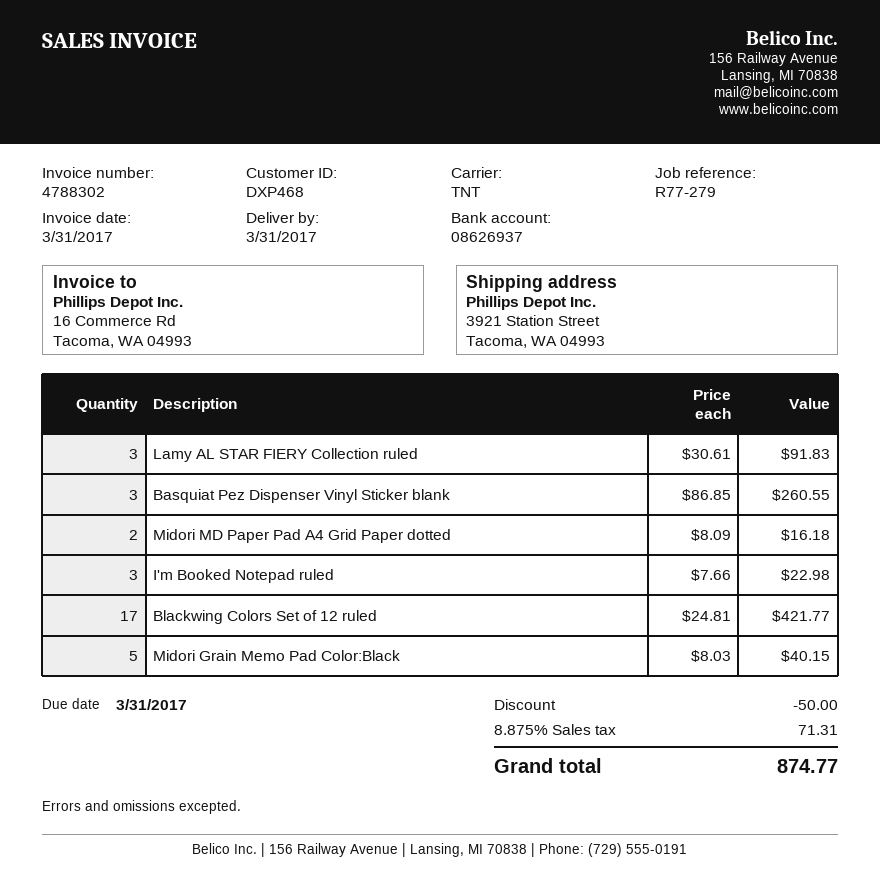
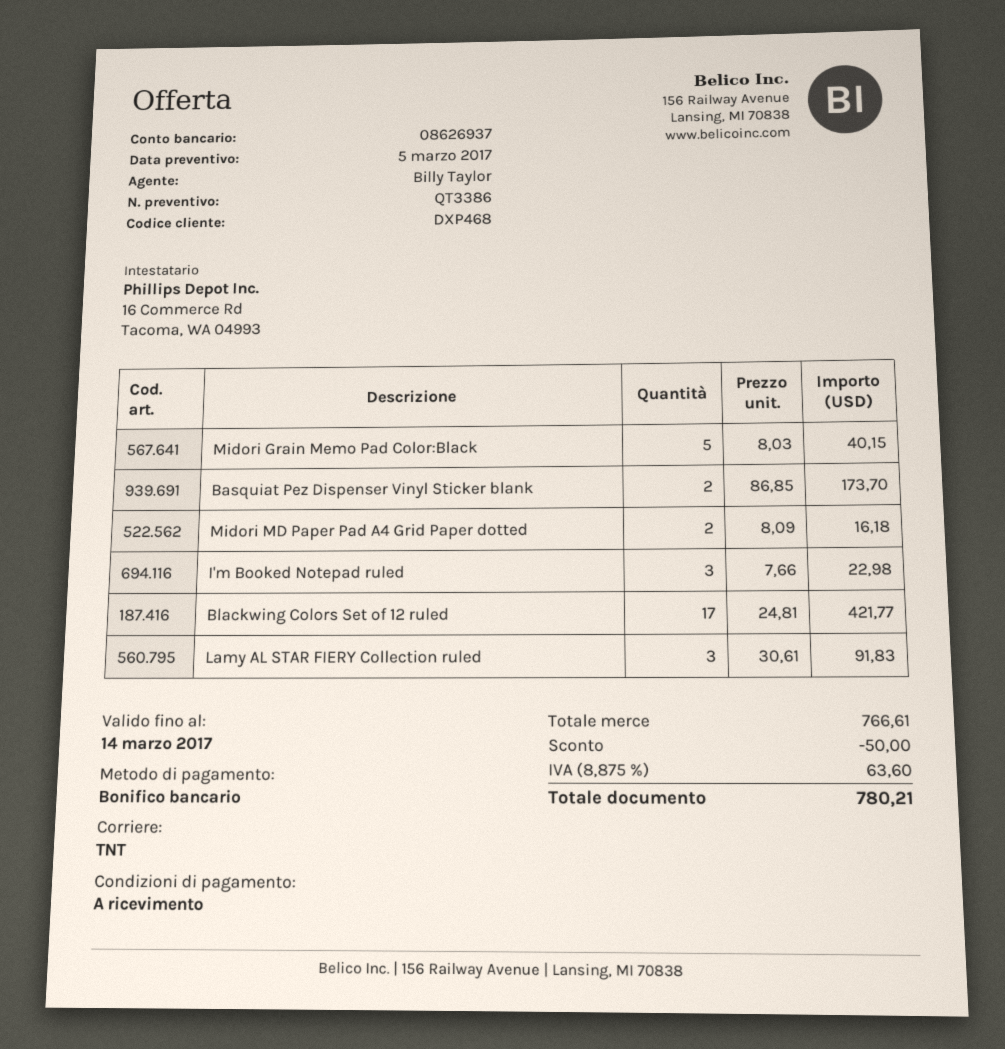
Basquiat Pez Dispenser Vinyl Sticker blank: 3 x 86.85 = 260.55 -> 2 x 86.85 = 173.70
tax: 8.875% = 71.31 -> 8.875% = 63.60
total: 874.77 -> 780.21

